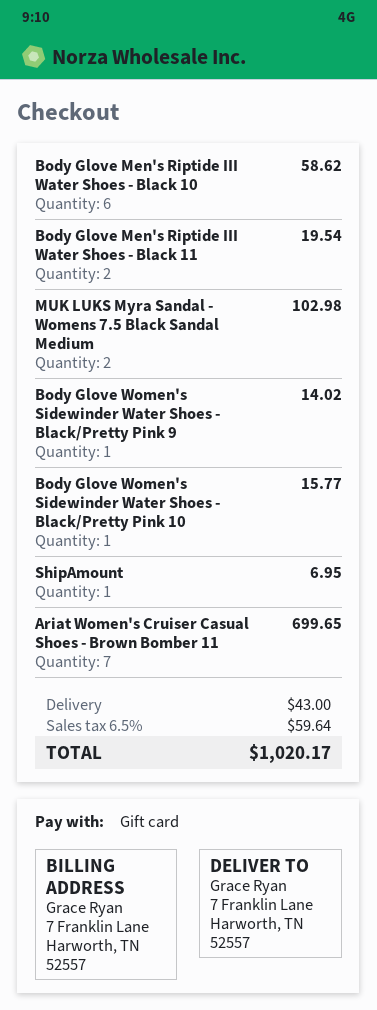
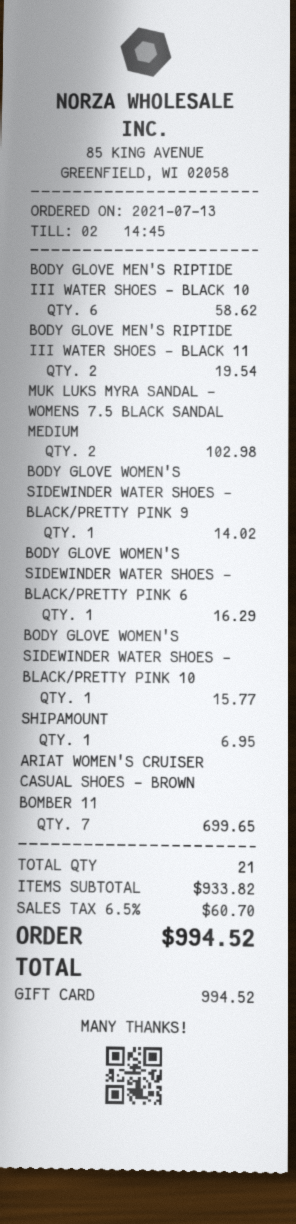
BODY GLOVE WOMEN'S SIDEWINDER WATER SHOES - BLACK/PRETTY PINK 6: none -> 1 for 16.29
shipping: 43.00 -> none
tax: 6.5% = 59.64 -> 6.5% = 60.70
total: 1020.17 -> 994.52

